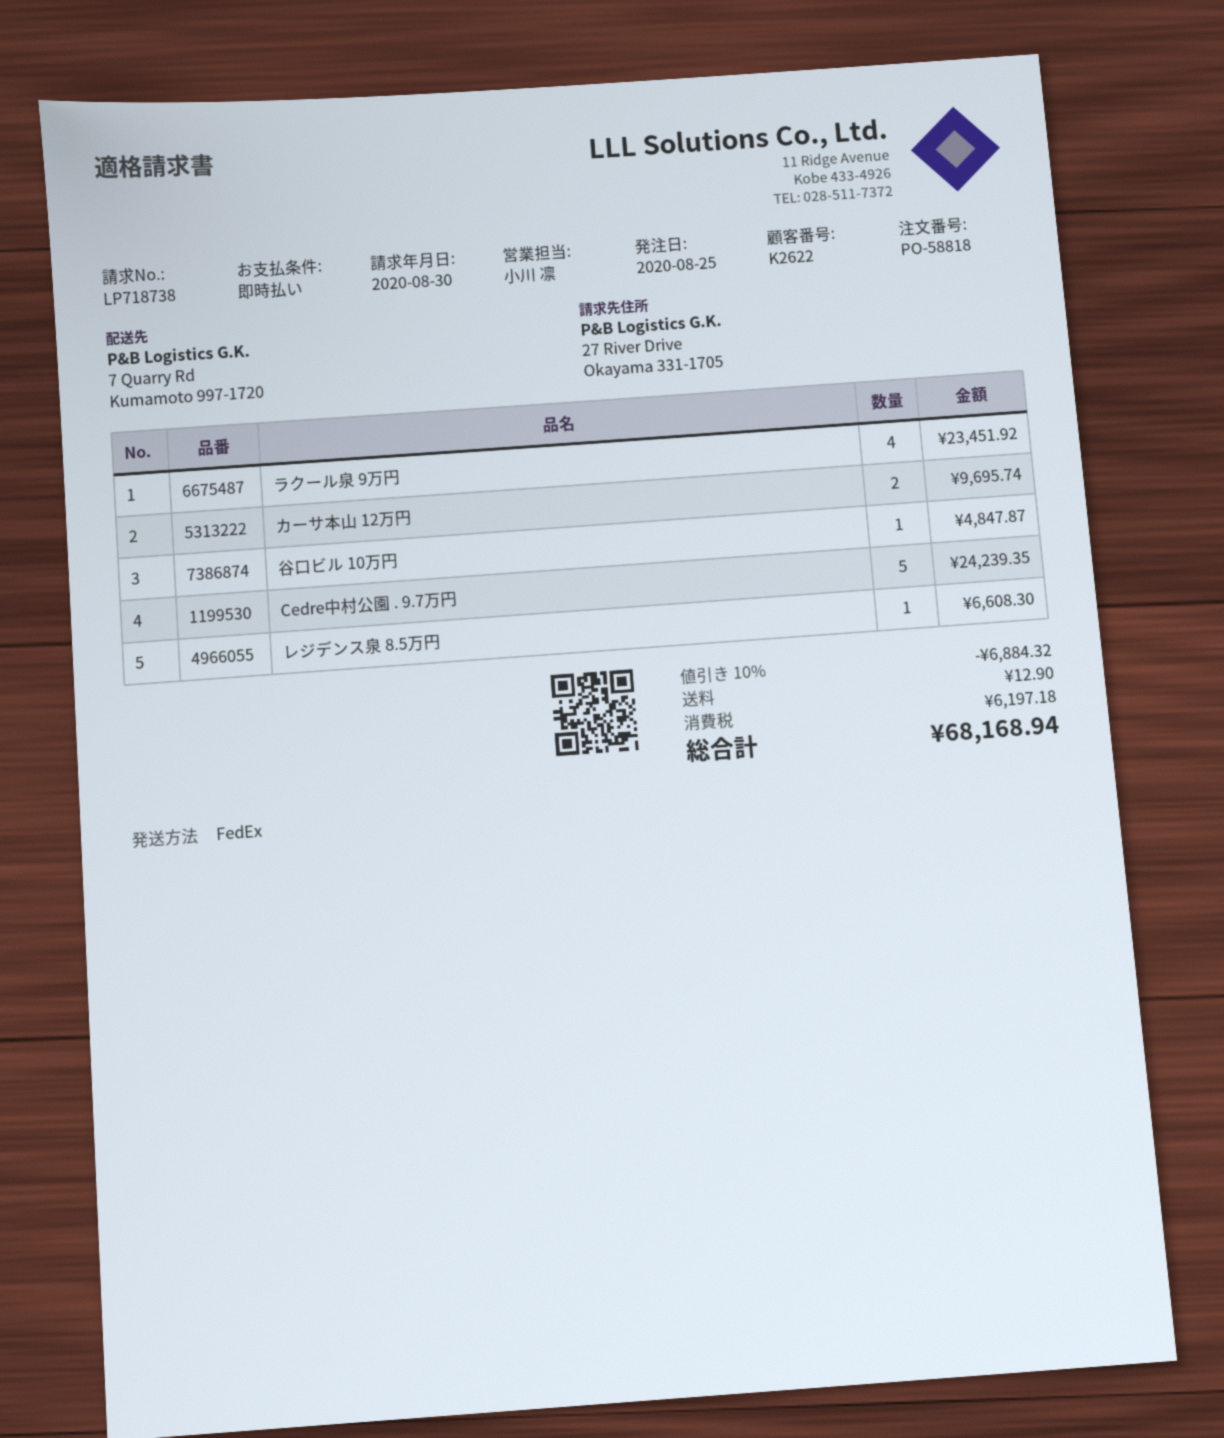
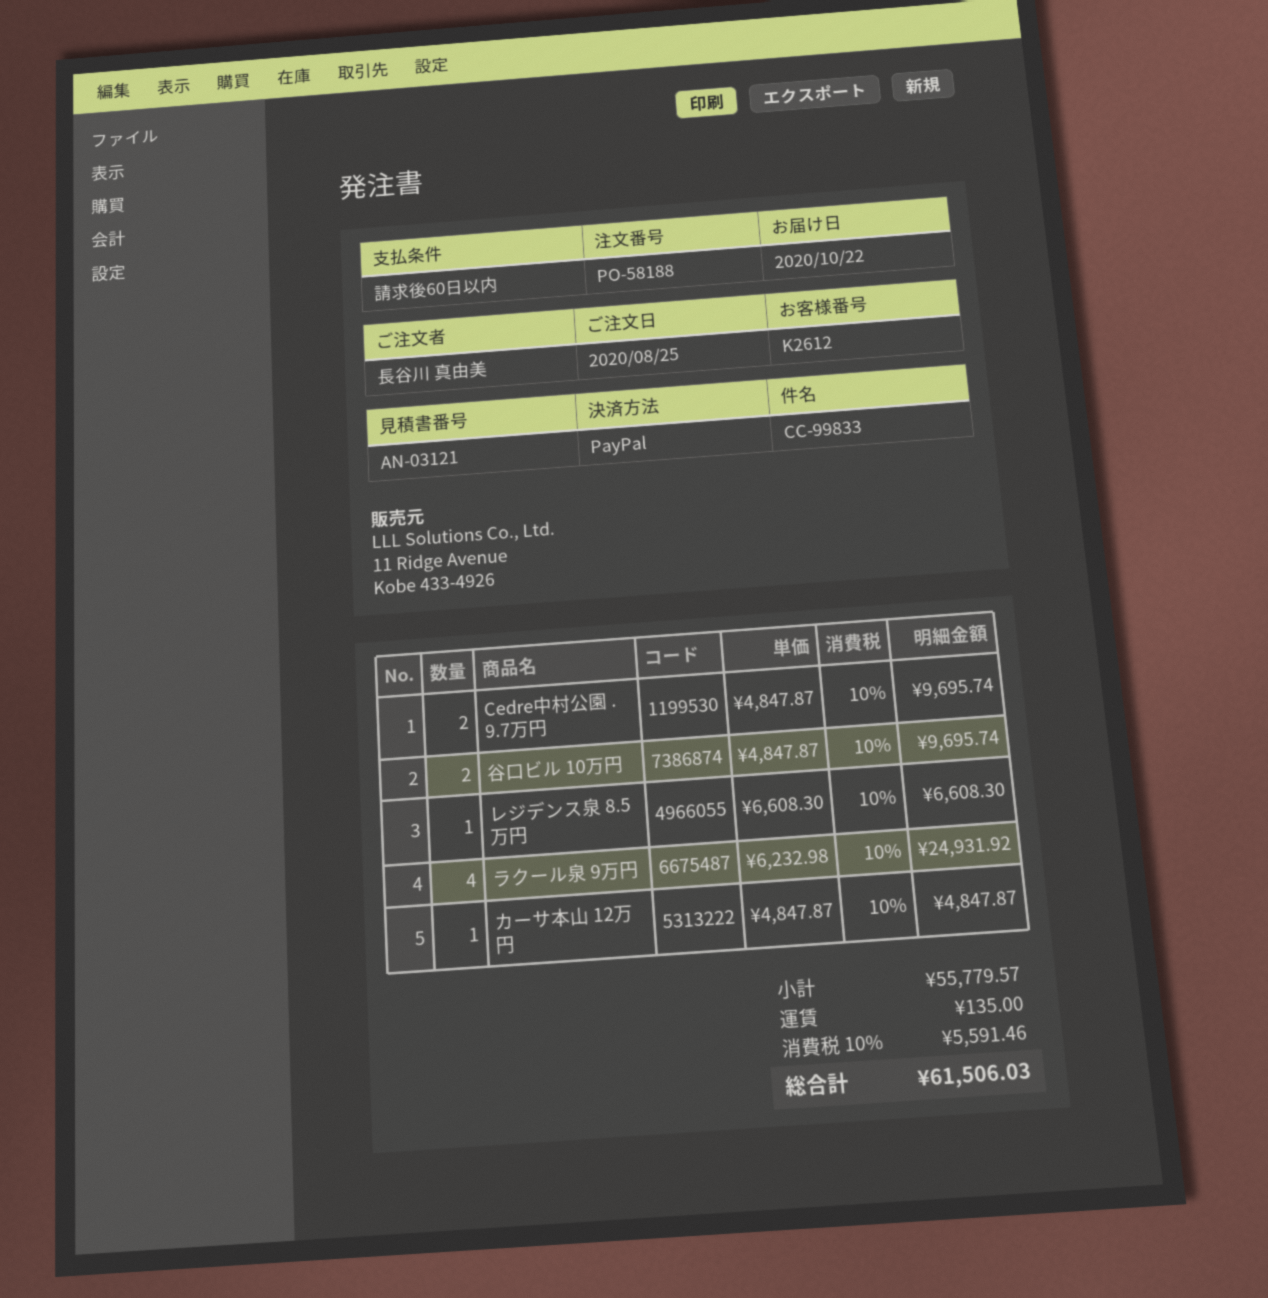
order number: PO-58818 -> PO-58188
payment terms: on receipt -> 60 days
customer number: K2622 -> K2612
ラクール泉 9万円: 4 for 23451.92 -> 4 for 24931.92
カーサ本山 12万円: 2 for 9695.74 -> 1 for 4847.87
谷口ビル 10万円: 1 for 4847.87 -> 2 for 9695.74
Cedre中村公園 . 9.7万円: 5 for 24239.35 -> 2 for 9695.74
discount: 10% = 6884.32 -> none
shipping: 12.90 -> 135.00
tax: 6197.18 -> 5591.46
total: 68168.94 -> 61506.03

